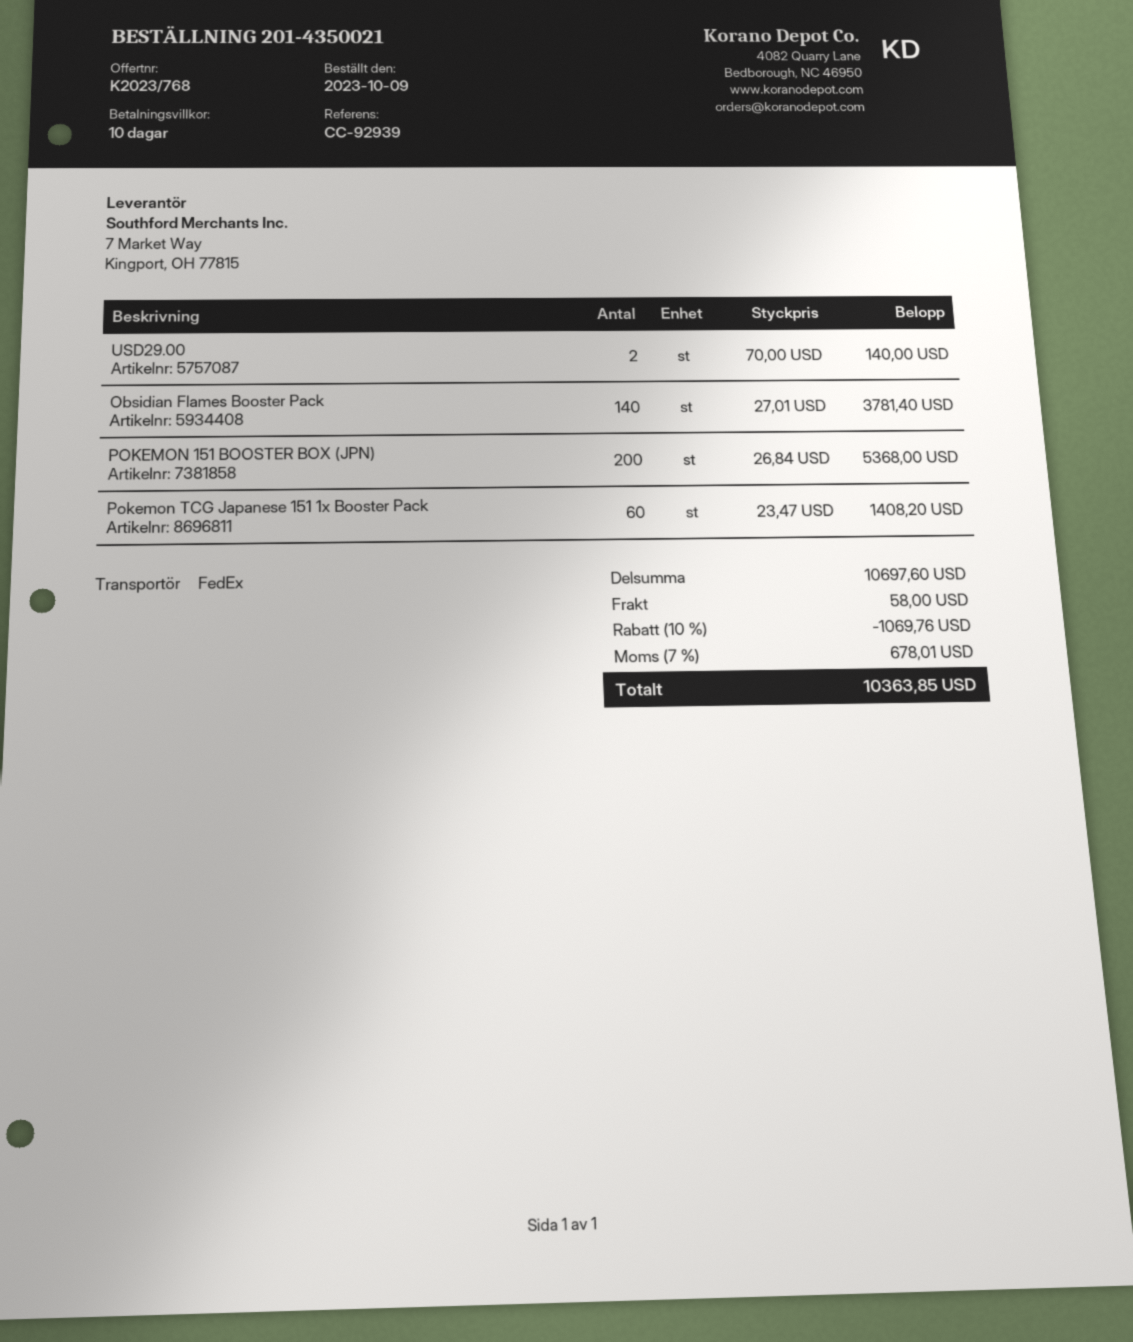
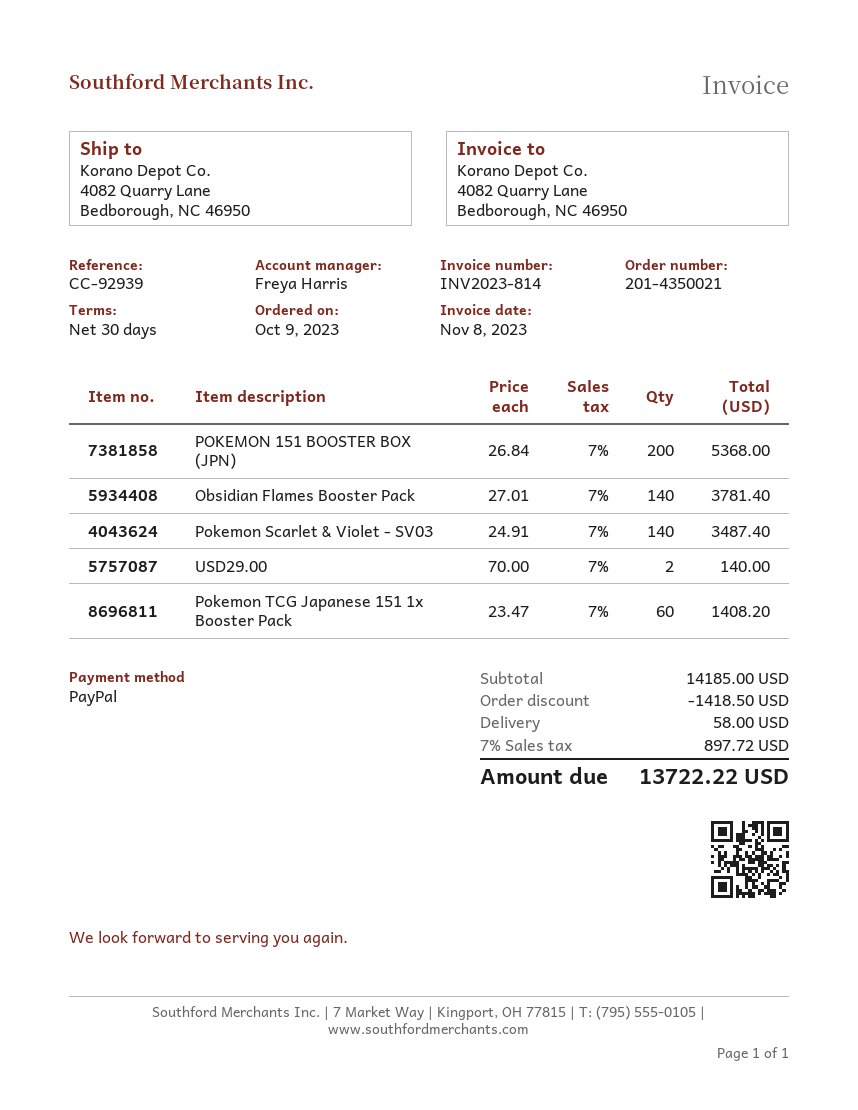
payment terms: 10 days -> 30 days
Pokemon Scarlet & Violet - SV03: none -> 140 x 24.91 = 3487.40
subtotal: 10697.60 -> 14185.00
discount: 1069.76 -> 1418.50
tax: 7% = 678.01 -> 7% = 897.72
total: 10363.85 -> 13722.22

